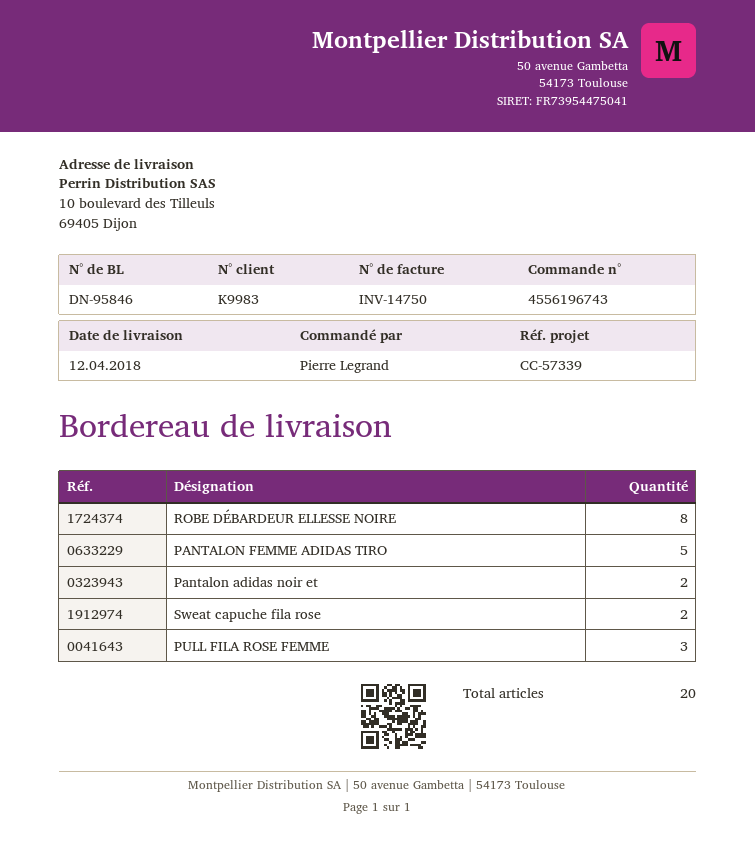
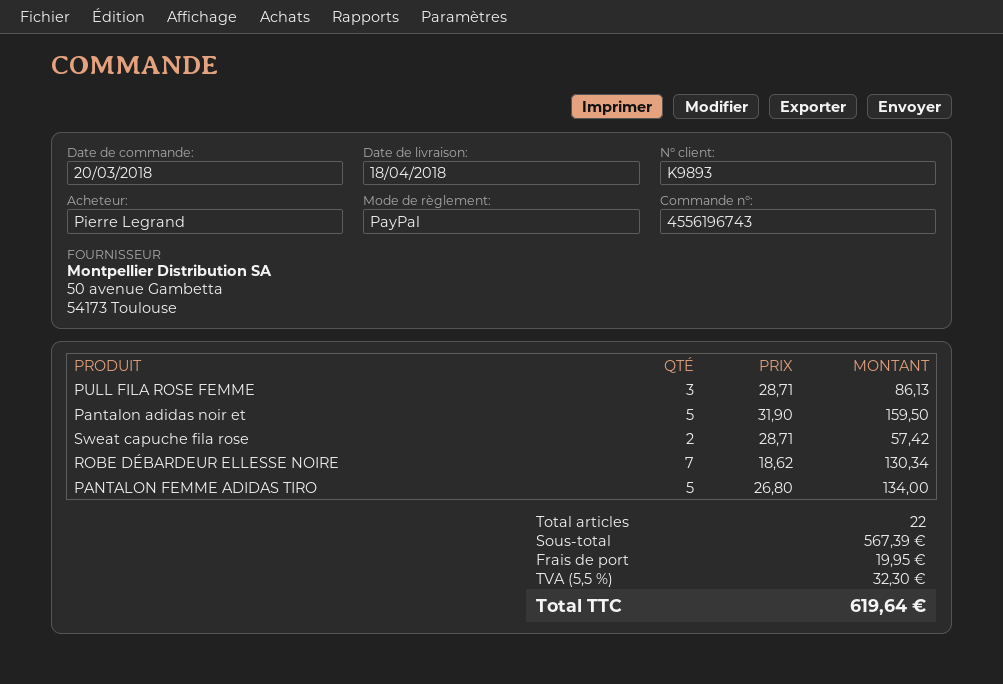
delivery date: 2018-04-12 -> 2018-04-18
customer number: K9983 -> K9893
ROBE DÉBARDEUR ELLESSE NOIRE: 8 -> 7
Pantalon adidas noir et: 2 -> 5
total quantity: 20 -> 22

